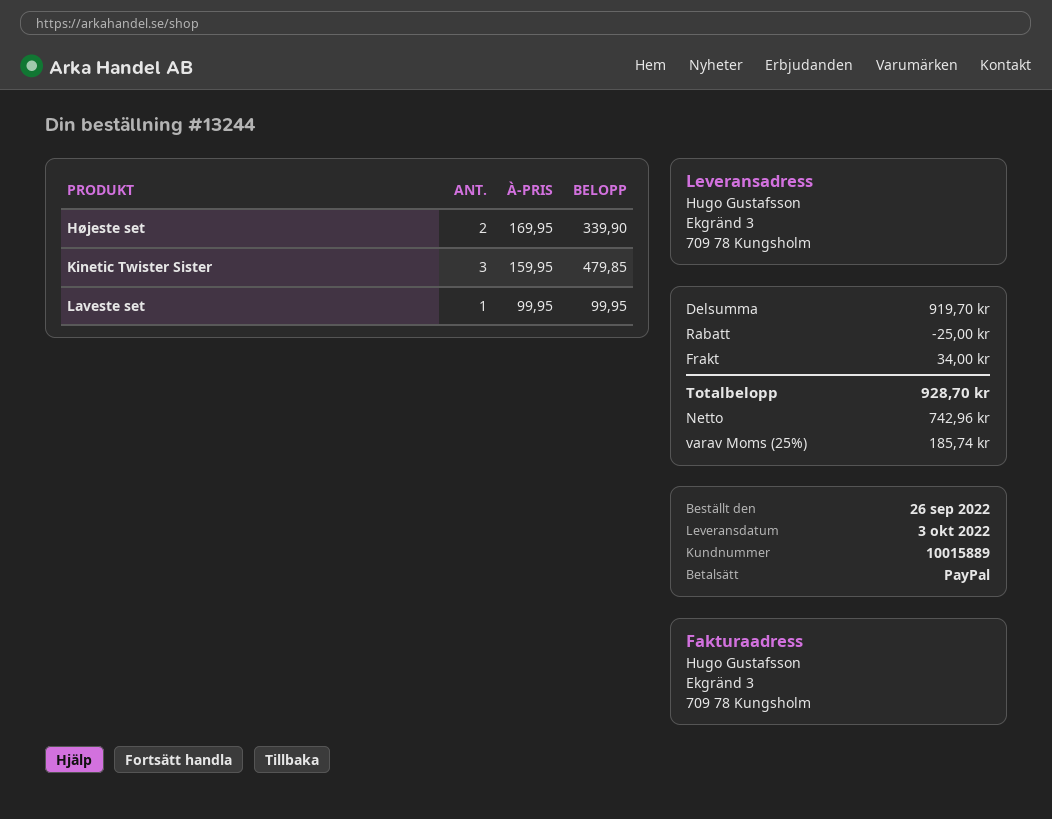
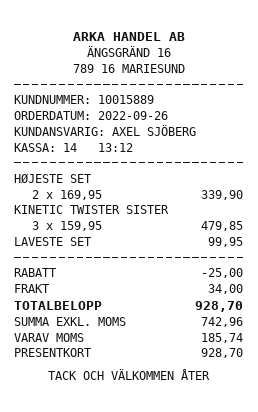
payment method: PayPal -> gift card

